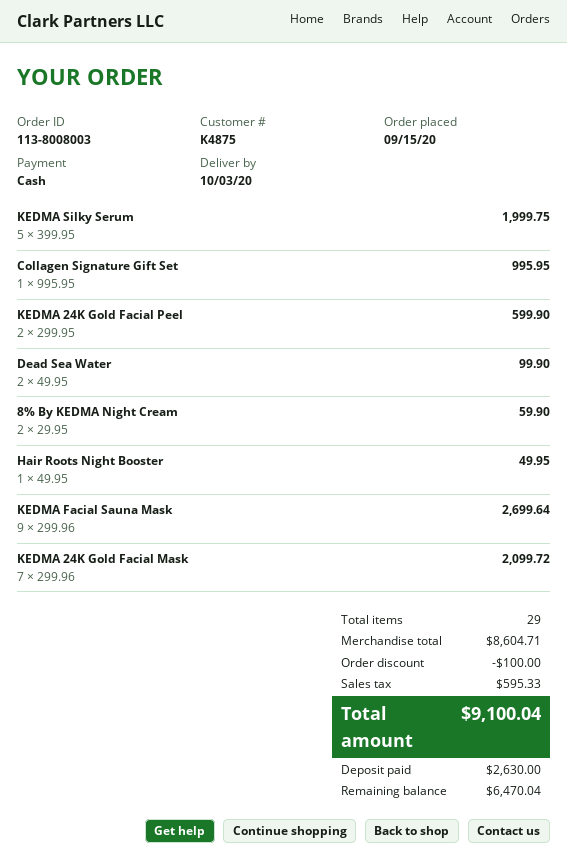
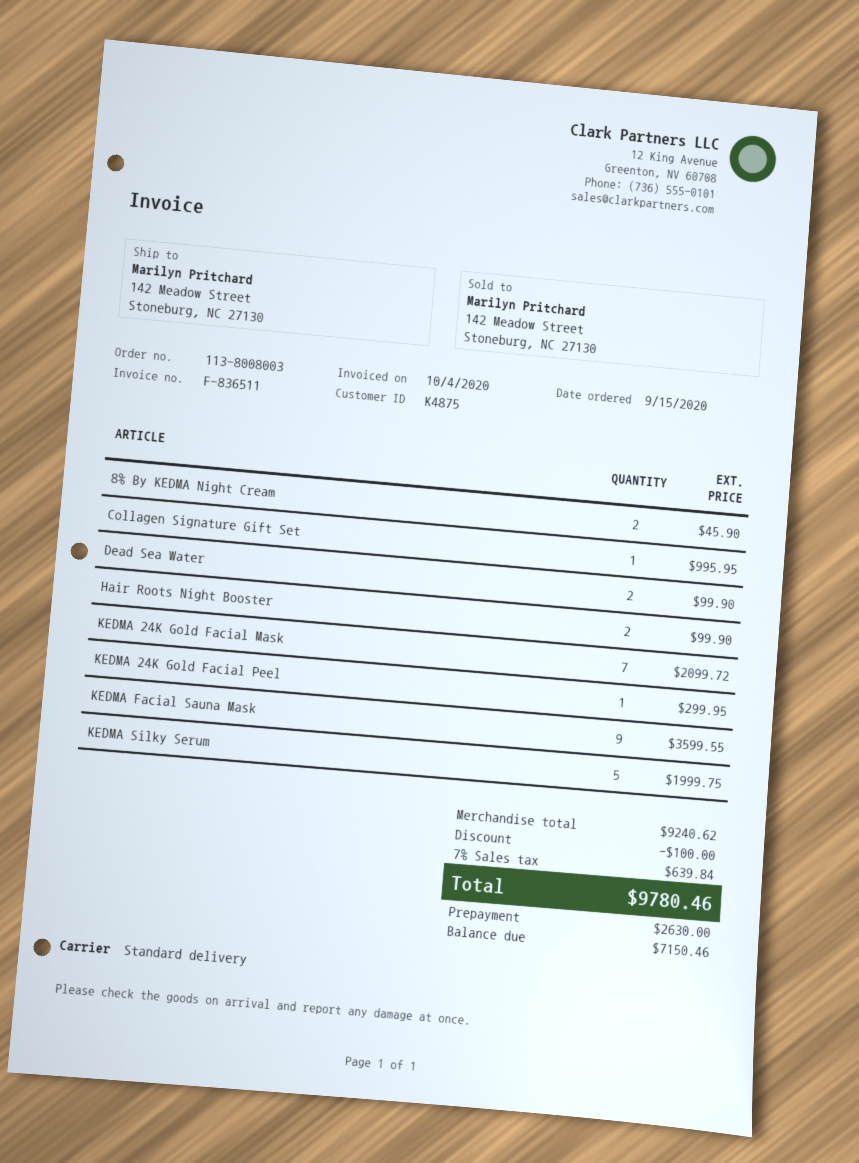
KEDMA 24K Gold Facial Peel: 2 for 599.90 -> 1 for 299.95
8% By KEDMA Night Cream: 2 for 59.90 -> 2 for 45.90
Hair Roots Night Booster: 1 for 49.95 -> 2 for 99.90
KEDMA Facial Sauna Mask: 9 for 2699.64 -> 9 for 3599.55
subtotal: 8604.71 -> 9240.62
tax: 595.33 -> 639.84
total: 9100.04 -> 9780.46
balance: 6470.04 -> 7150.46

